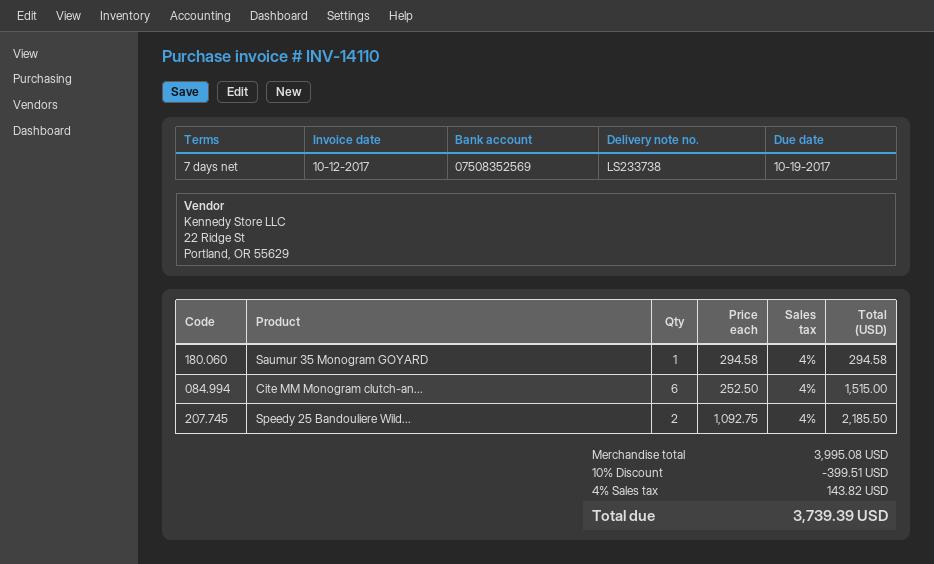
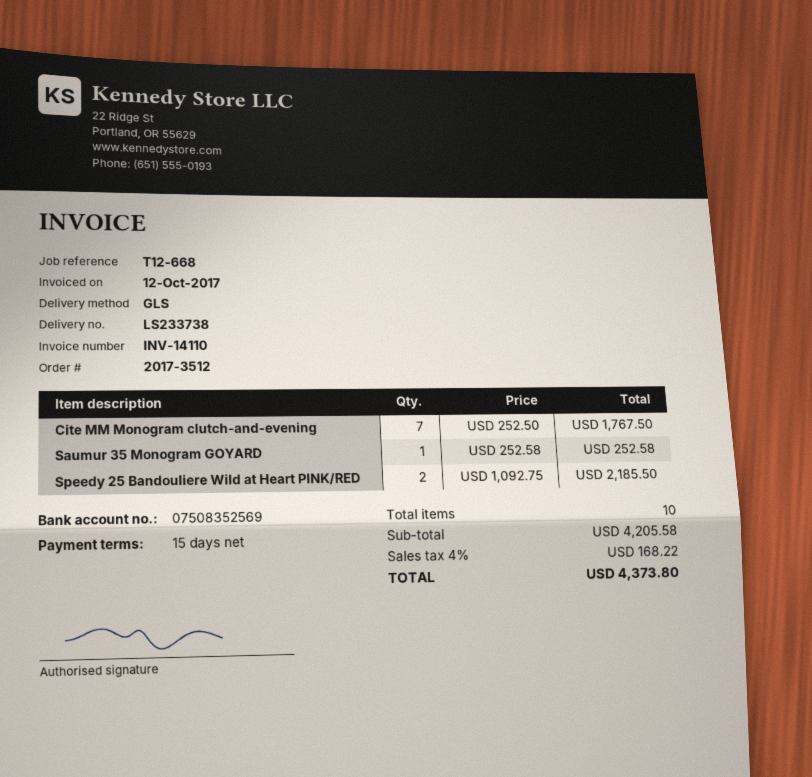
payment terms: 7 days -> 15 days
Saumur 35 Monogram GOYARD: 1 x 294.58 = 294.58 -> 1 x 252.58 = 252.58
Cite MM Monogram clutch-an...: 6 x 252.50 = 1515.00 -> 7 x 252.50 = 1767.50
subtotal: 3995.08 -> 4205.58
discount: 10% = 399.51 -> none
tax: 4% = 143.82 -> 4% = 168.22
total: 3739.39 -> 4373.80

